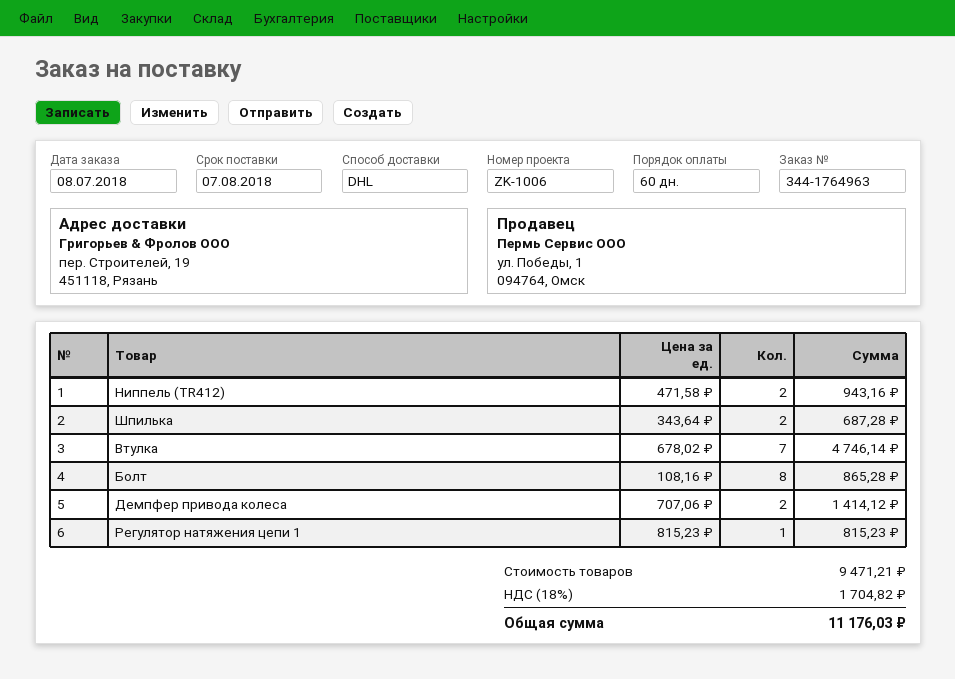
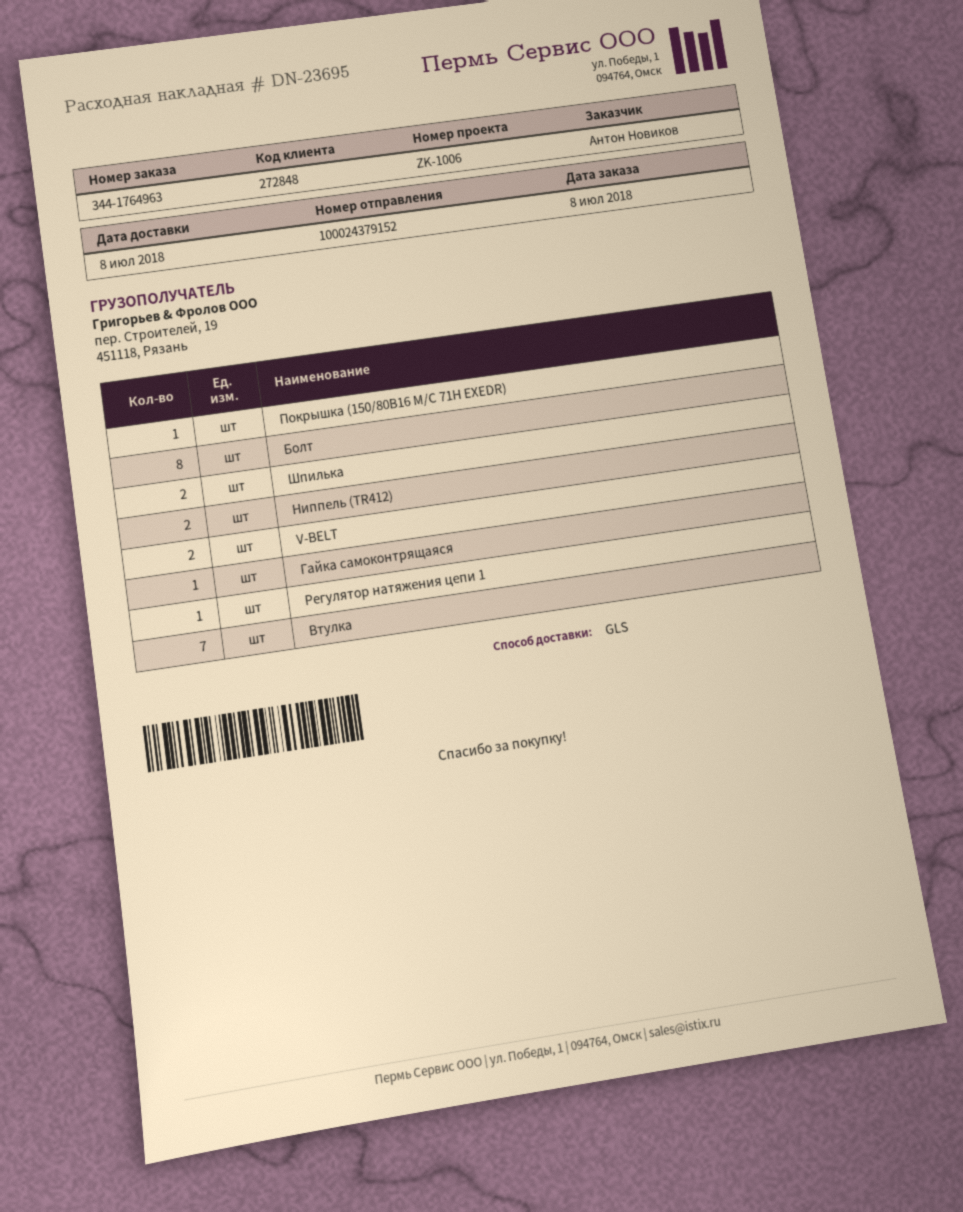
delivery date: 2018-08-07 -> 2018-07-08
shipping method: DHL -> GLS
Демпфер привода колеса: 2 -> none
Покрышка (150/80B16 M/C 71H EXEDR): none -> 1
V-BELT: none -> 2
Гайка самоконтрящаяся: none -> 1

